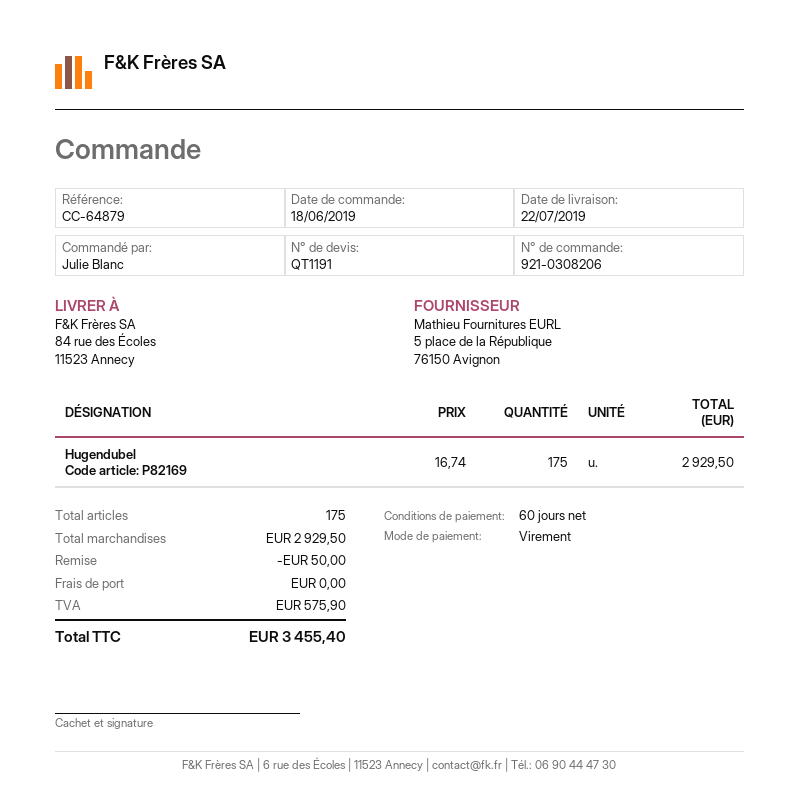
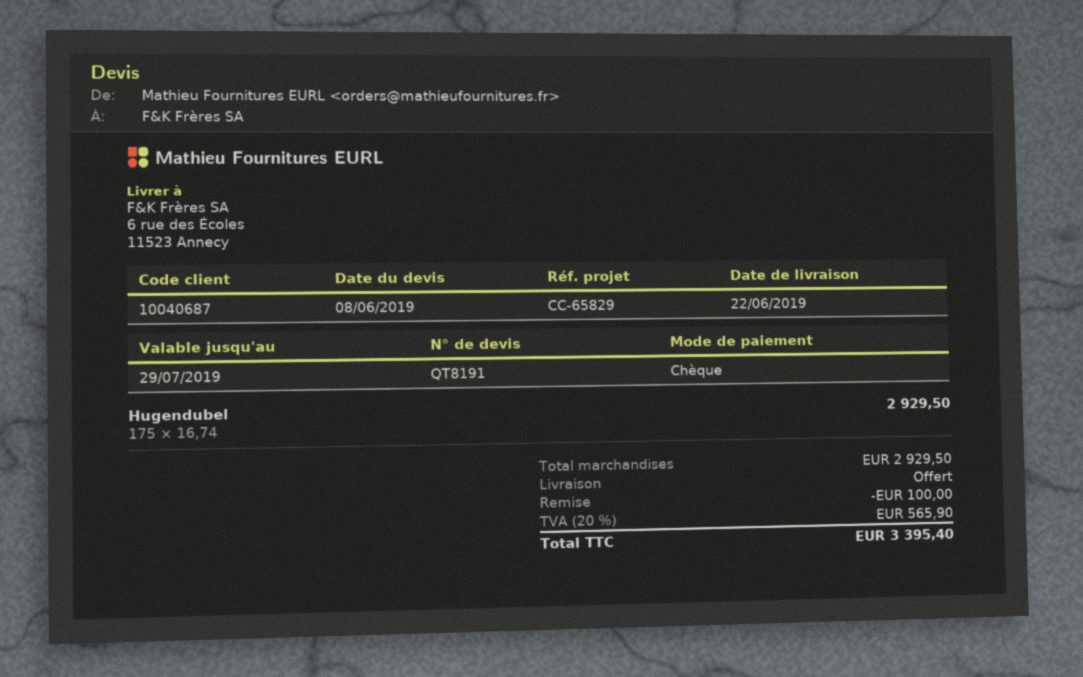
quote number: QT1191 -> QT8191
delivery date: 2019-07-22 -> 2019-06-22
reference: CC-64879 -> CC-65829
payment method: bank transfer -> cheque
ship to: 84 rue des Écoles, 11523 Annecy -> 6 rue des Écoles, 11523 Annecy
discount: 50.00 -> 100.00
tax: 575.90 -> 565.90
total: 3455.40 -> 3395.40

